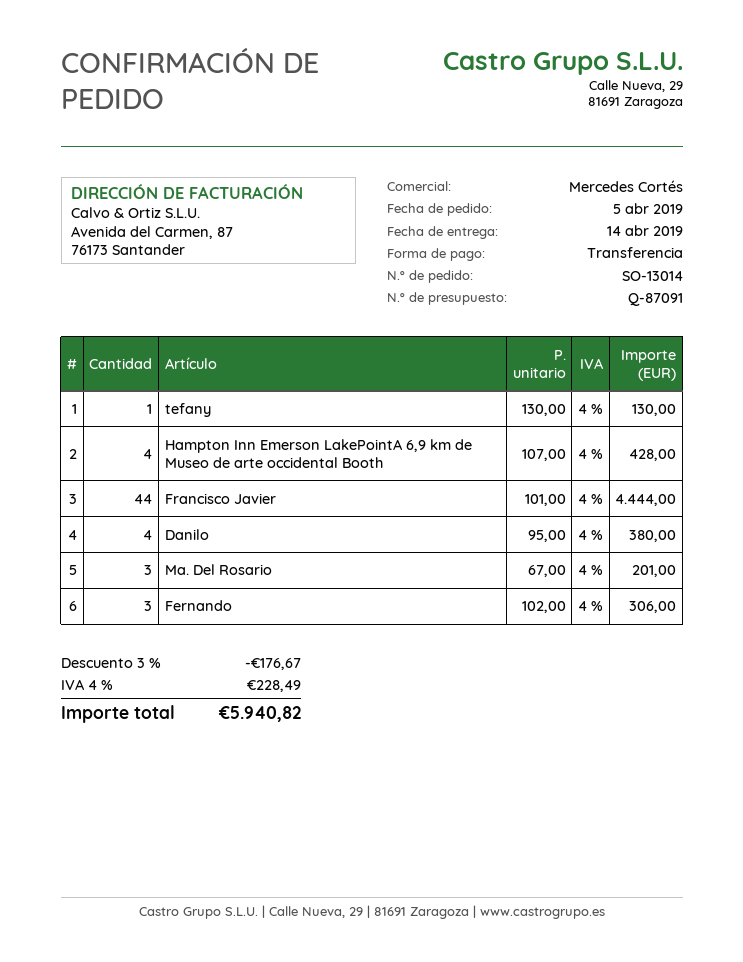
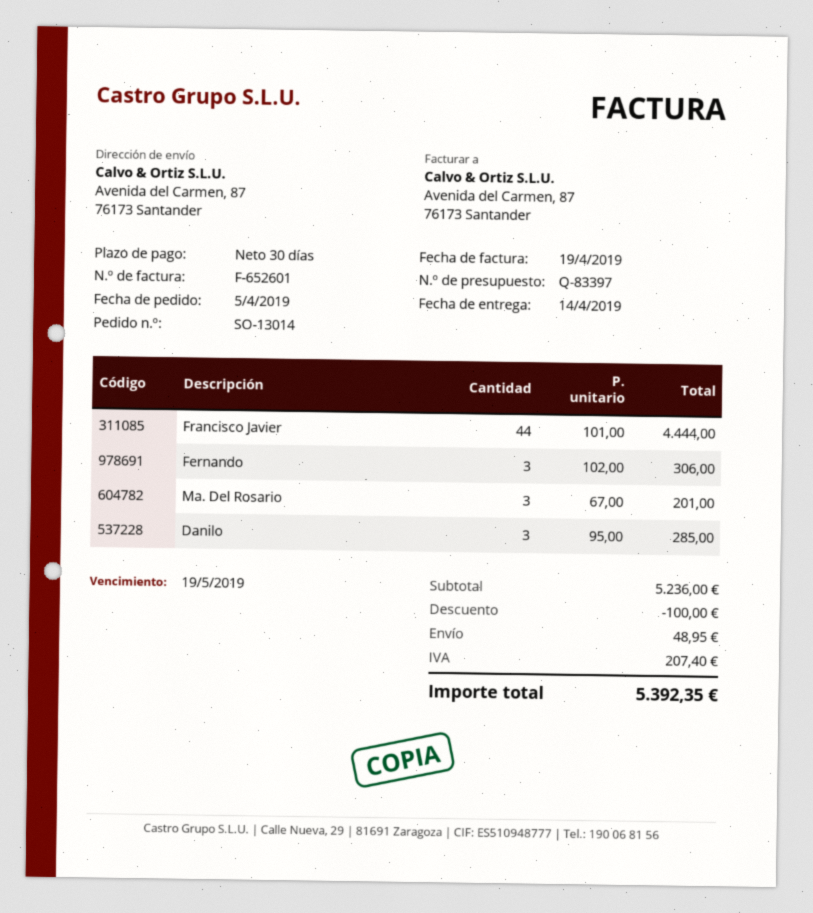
quote number: Q-87091 -> Q-83397
tefany: 1 x 130.00 = 130.00 -> none
Hampton Inn Emerson LakePointA 6,9 km de Museo de arte occidental Booth: 4 x 107.00 = 428.00 -> none
Danilo: 4 x 95.00 = 380.00 -> 3 x 95.00 = 285.00
discount: 176.67 -> 100.00
shipping: none -> 48.95
tax: 228.49 -> 207.40
total: 5940.82 -> 5392.35

